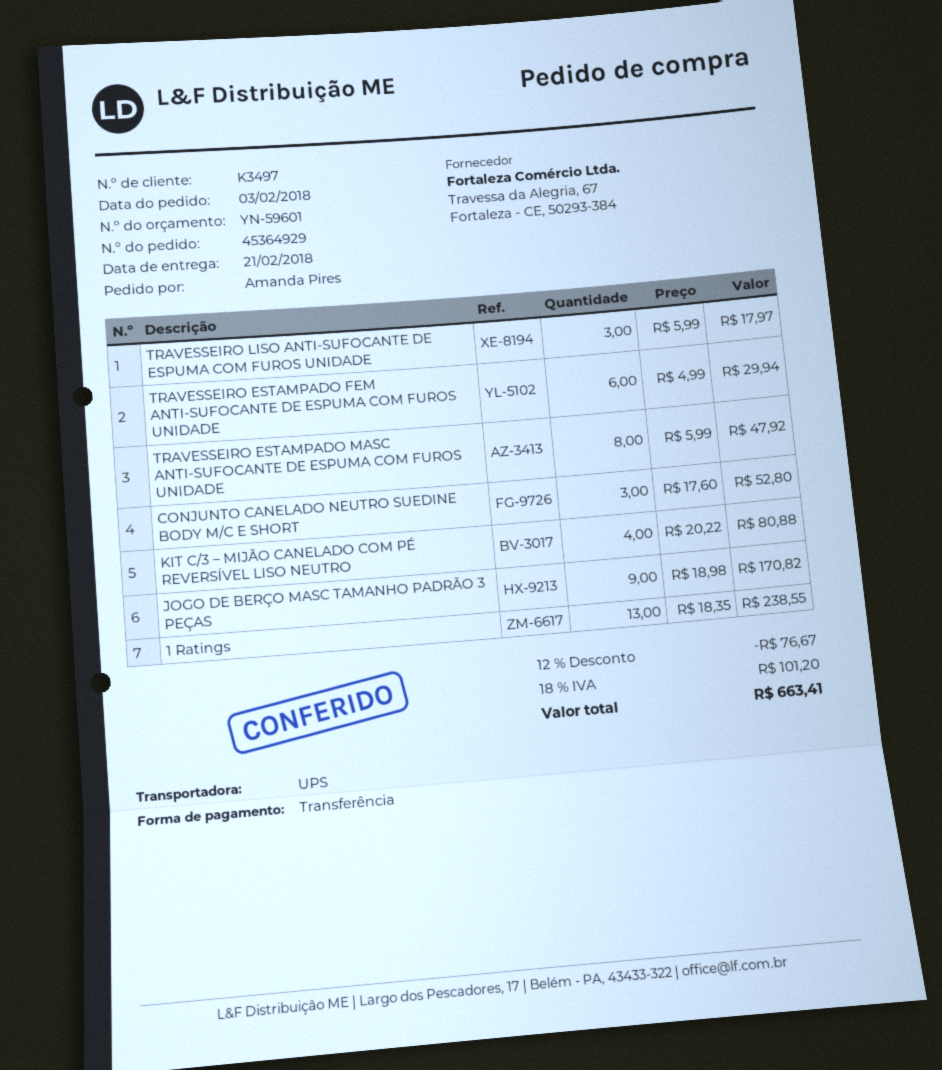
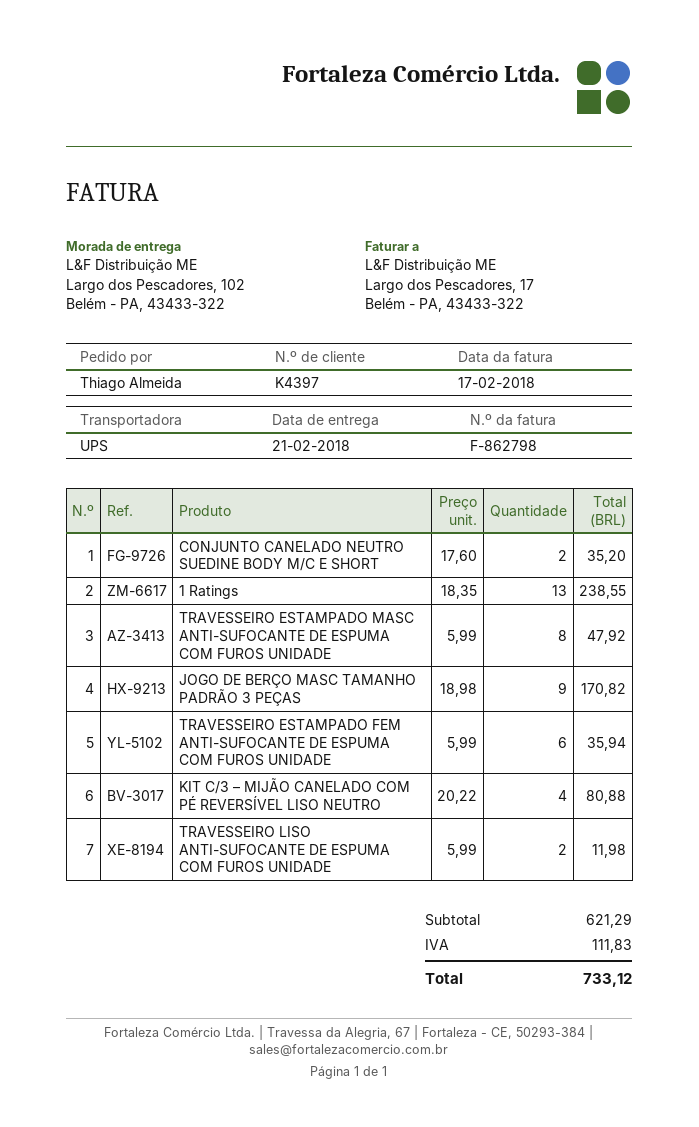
customer number: K3497 -> K4397
ordered by: Amanda Pires -> Thiago Almeida
TRAVESSEIRO LISO ANTI-SUFOCANTE DE ESPUMA COM FUROS UNIDADE: 3 x 5.99 = 17.97 -> 2 x 5.99 = 11.98
TRAVESSEIRO ESTAMPADO FEM ANTI-SUFOCANTE DE ESPUMA COM FUROS UNIDADE: 6 x 4.99 = 29.94 -> 6 x 5.99 = 35.94
CONJUNTO CANELADO NEUTRO SUEDINE BODY M/C E SHORT: 3 x 17.60 = 52.80 -> 2 x 17.60 = 35.20
discount: 12% = 76.67 -> none
tax: 101.20 -> 111.83
total: 663.41 -> 733.12

